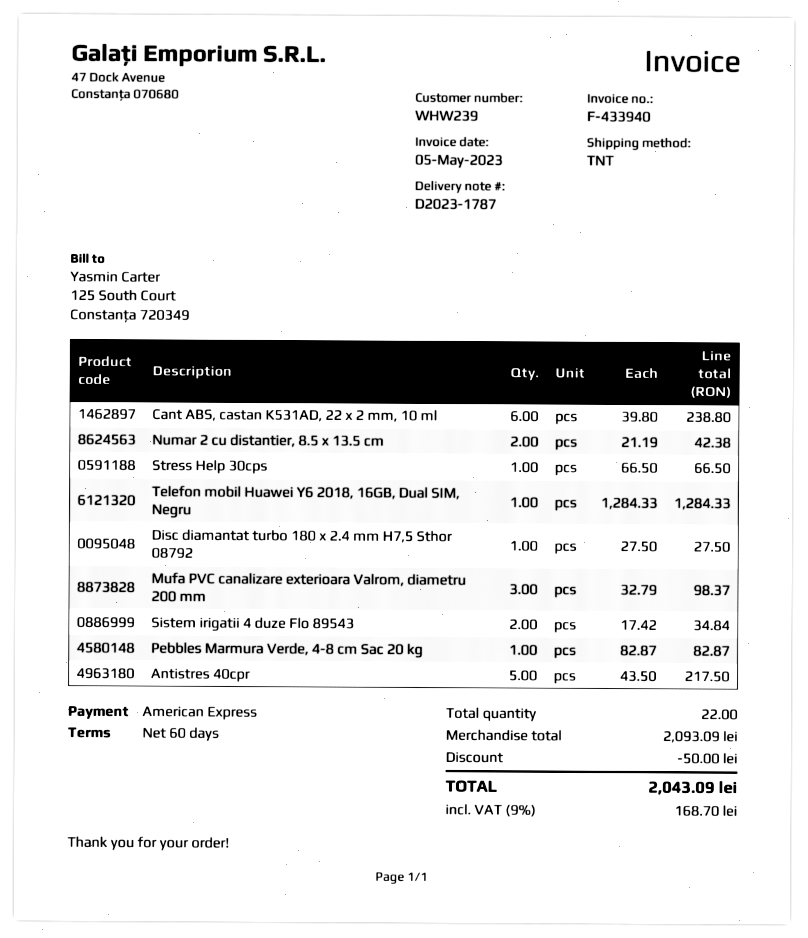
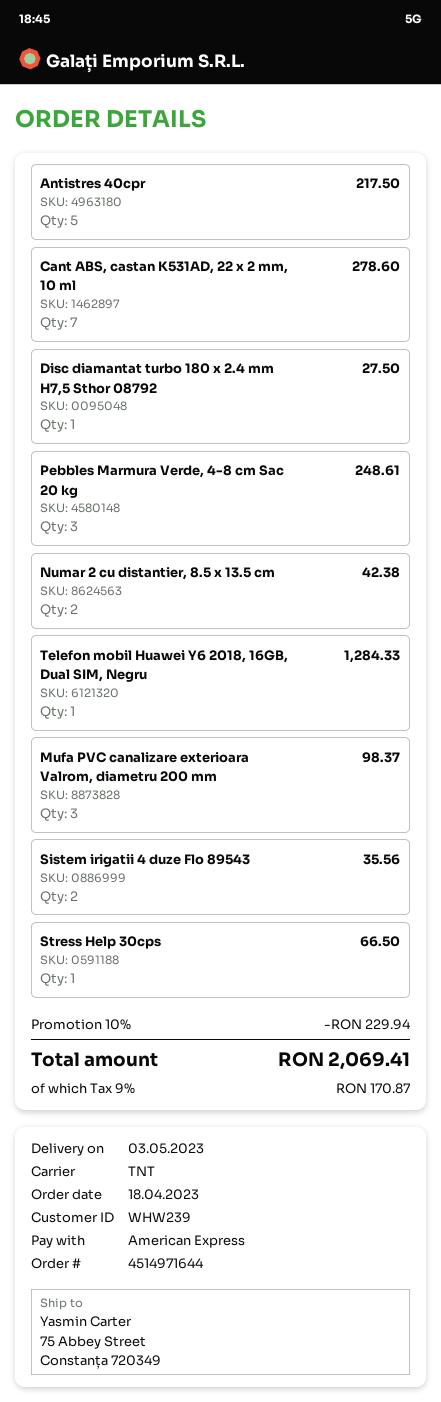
Cant ABS, castan K531AD, 22 x 2 mm, 10 ml: 6 for 238.80 -> 7 for 278.60
Sistem irigatii 4 duze Flo 89543: 2 for 34.84 -> 2 for 35.56
Pebbles Marmura Verde, 4-8 cm Sac 20 kg: 1 for 82.87 -> 3 for 248.61
discount: 50.00 -> 229.94
tax: 9% = 168.70 -> 9% = 170.87
total: 2043.09 -> 2069.41

